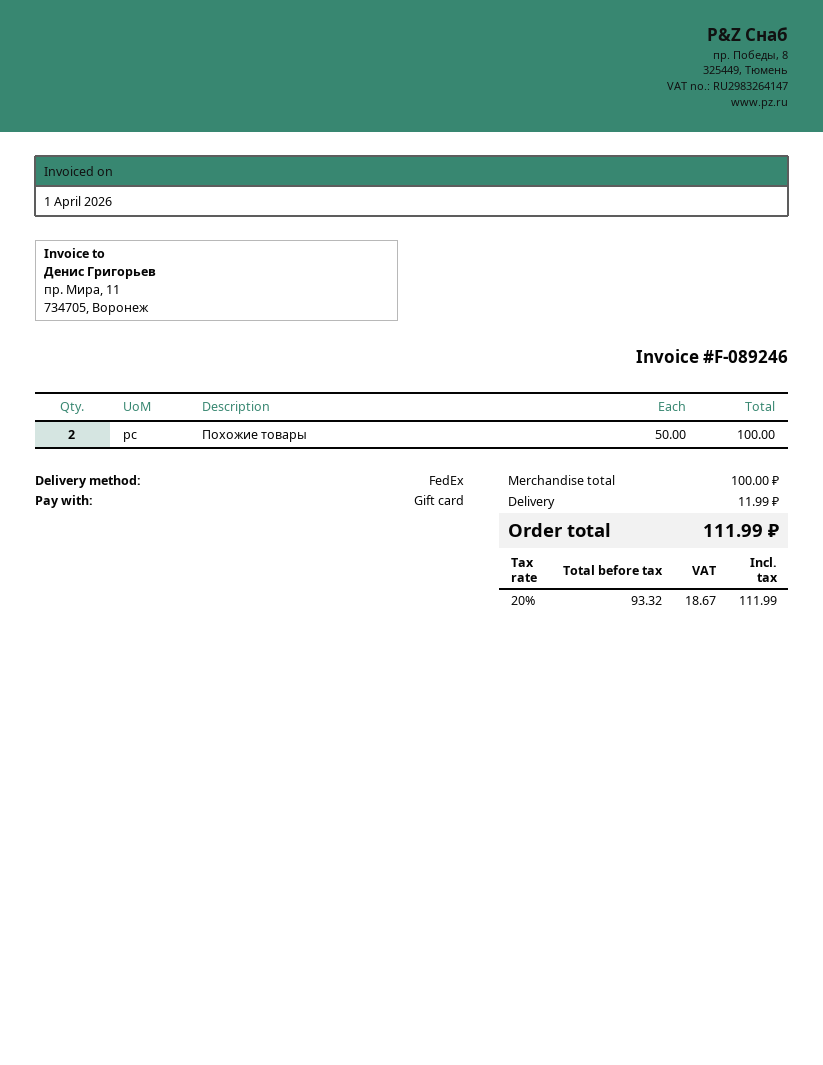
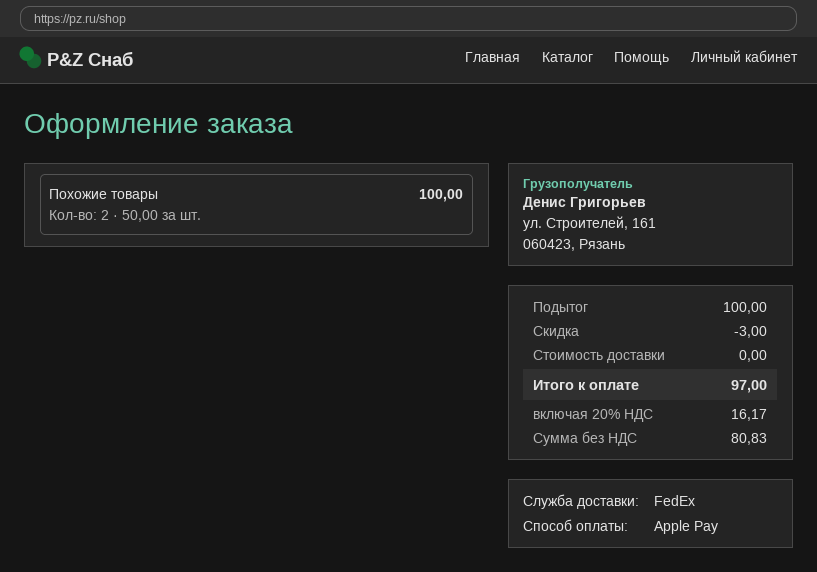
payment method: gift card -> Apple Pay
discount: none -> 3.00
shipping: 11.99 -> 0.00
net: 93.32 -> 80.83
tax: 20% = 18.67 -> 20% = 16.17
total: 111.99 -> 97.00

